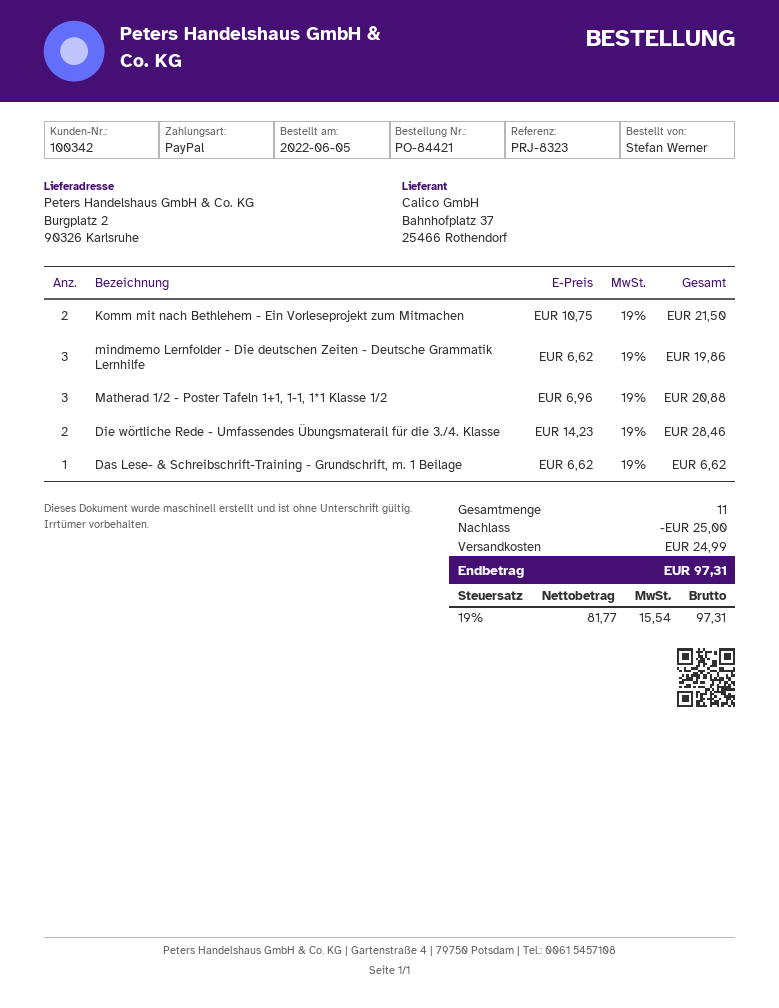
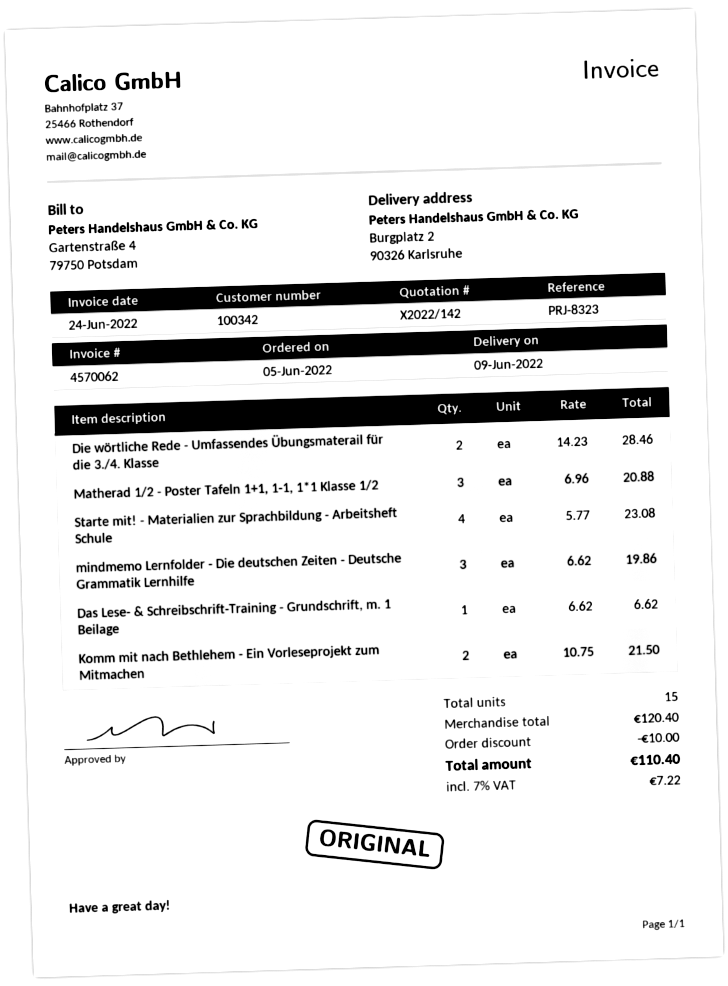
Starte mit! - Materialien zur Sprachbildung - Arbeitsheft Schule: none -> 4 x 5.77 = 23.08
total quantity: 11 -> 15
discount: 25.00 -> 10.00
shipping: 24.99 -> none
tax: 19% = 15.54 -> 7% = 7.22
total: 97.31 -> 110.40

